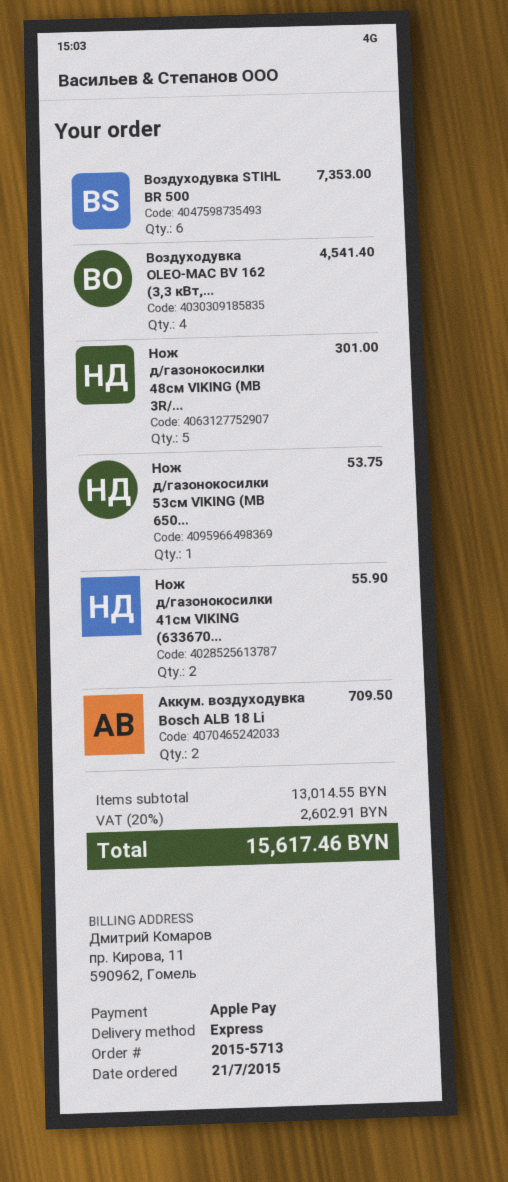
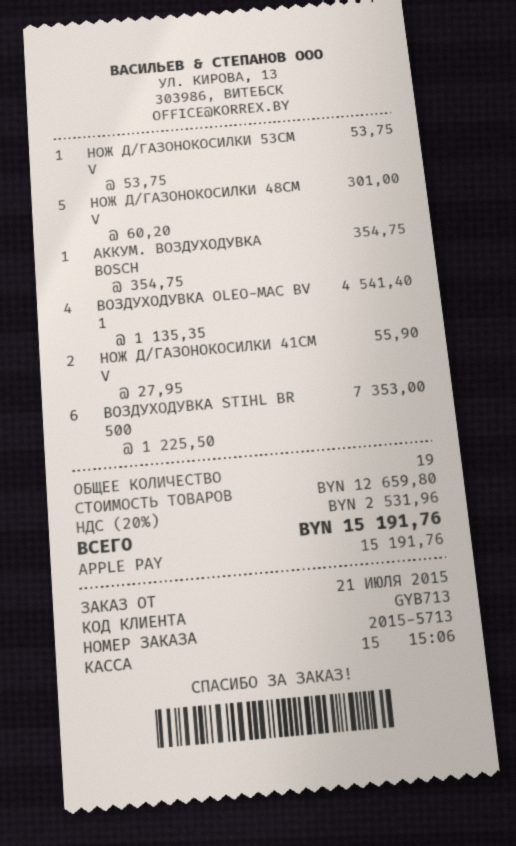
Аккум. воздуходувка Bosch ALB 18 Li: 2 for 709.50 -> 1 for 354.75
subtotal: 13014.55 -> 12659.80
tax: 20% = 2602.91 -> 20% = 2531.96
total: 15617.46 -> 15191.76

